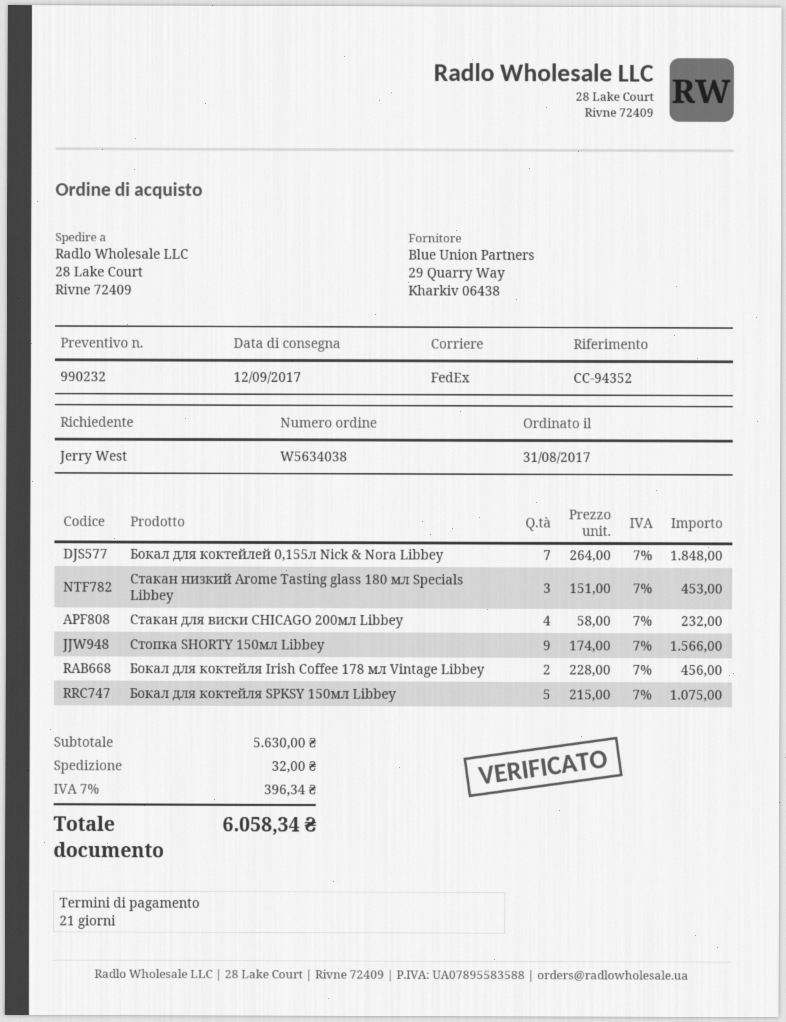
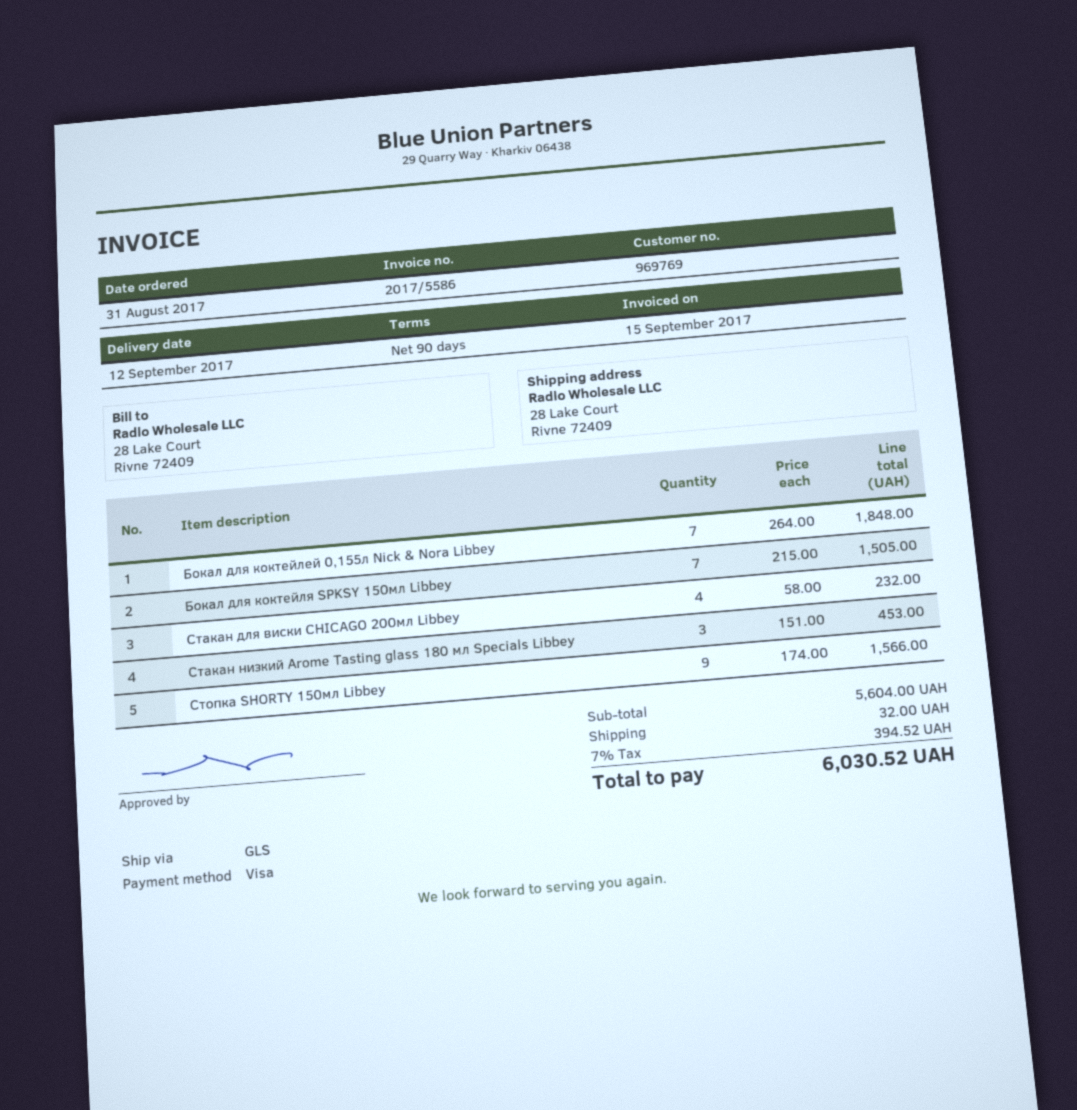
payment terms: 21 days -> 90 days
shipping method: FedEx -> GLS
Бокал для коктейля Irish Coffee 178 мл Vintage Libbey: 2 x 228.00 = 456.00 -> none
Бокал для коктейля SPKSY 150мл Libbey: 5 x 215.00 = 1075.00 -> 7 x 215.00 = 1505.00
subtotal: 5630.00 -> 5604.00
tax: 7% = 396.34 -> 7% = 394.52
total: 6058.34 -> 6030.52

